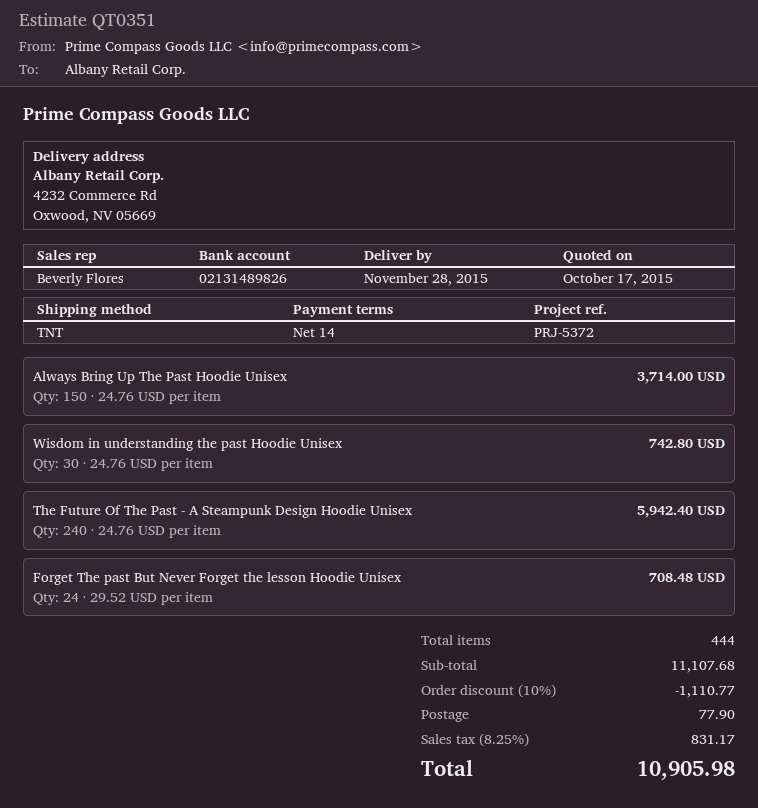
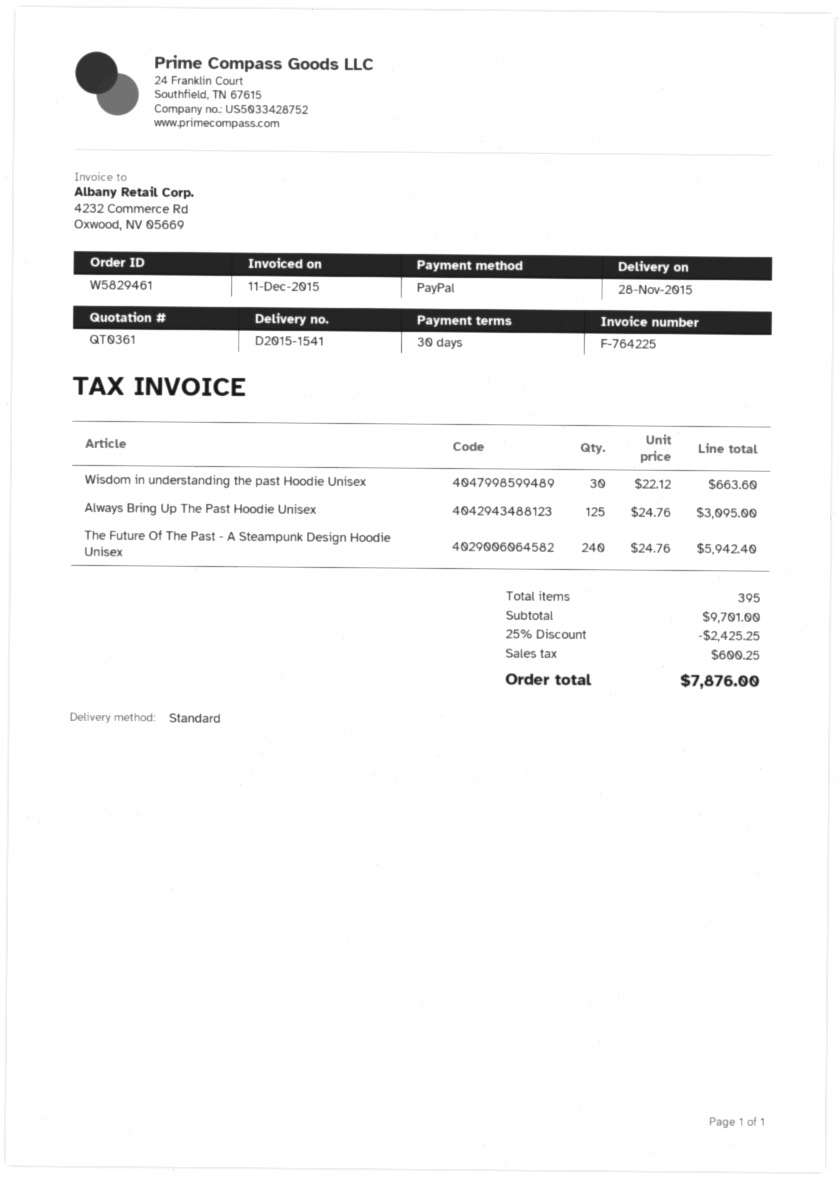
quote number: QT0351 -> QT0361
payment terms: 14 days -> 30 days
shipping method: TNT -> standard
Always Bring Up The Past Hoodie Unisex: 150 x 24.76 = 3714.00 -> 125 x 24.76 = 3095.00
Wisdom in understanding the past Hoodie Unisex: 30 x 24.76 = 742.80 -> 30 x 22.12 = 663.60
Forget The past But Never Forget the lesson Hoodie Unisex: 24 x 29.52 = 708.48 -> none
total quantity: 444 -> 395
subtotal: 11107.68 -> 9701.00
discount: 10% = 1110.77 -> 25% = 2425.25
shipping: 77.90 -> none
tax: 831.17 -> 600.25
total: 10905.98 -> 7876.00

